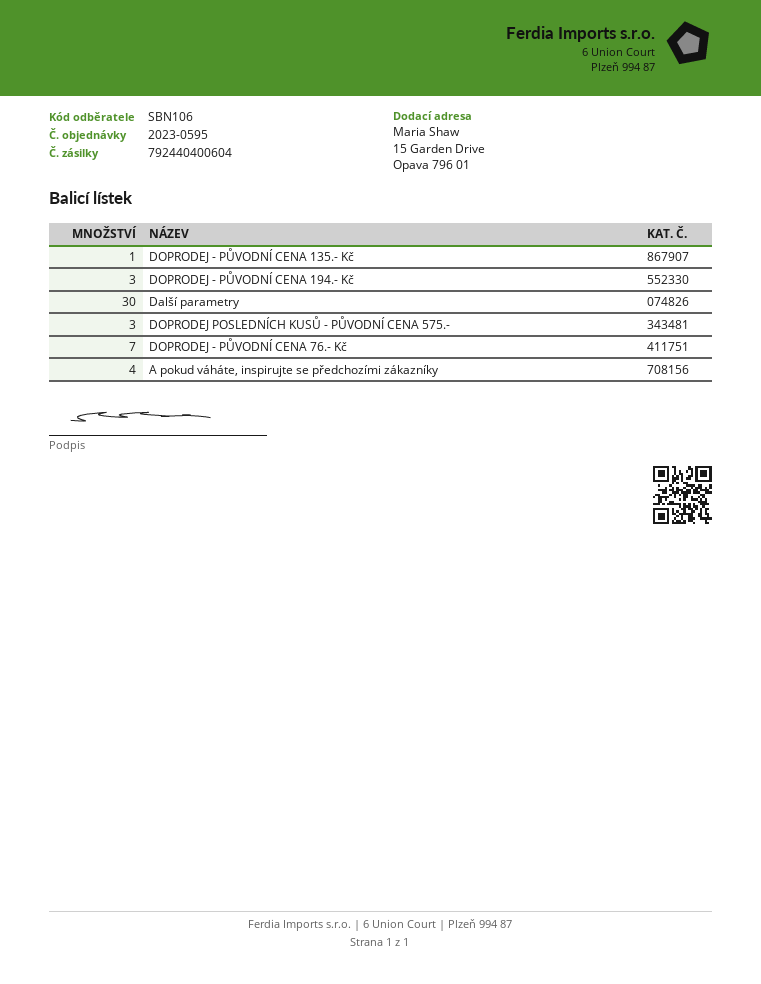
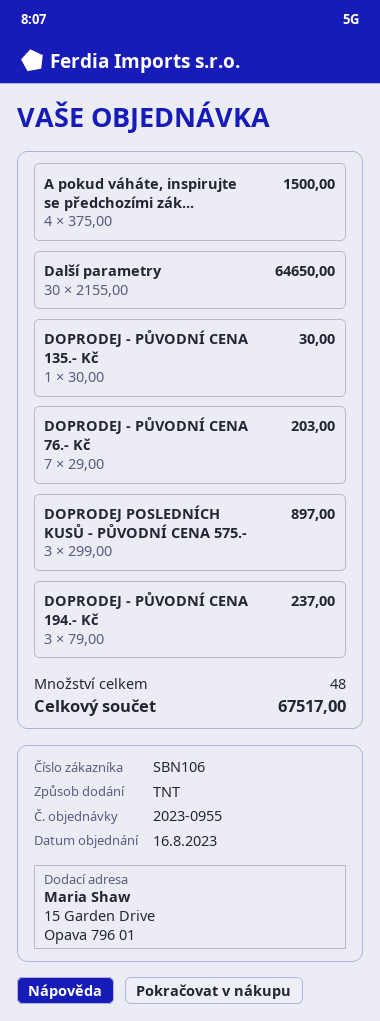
order number: 2023-0595 -> 2023-0955

